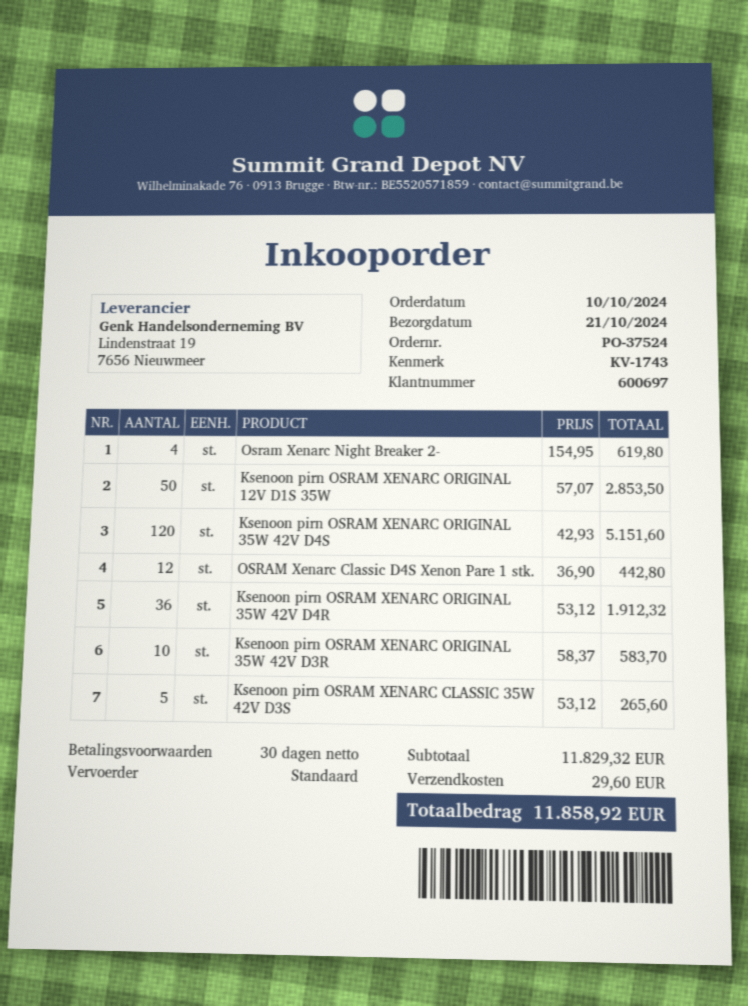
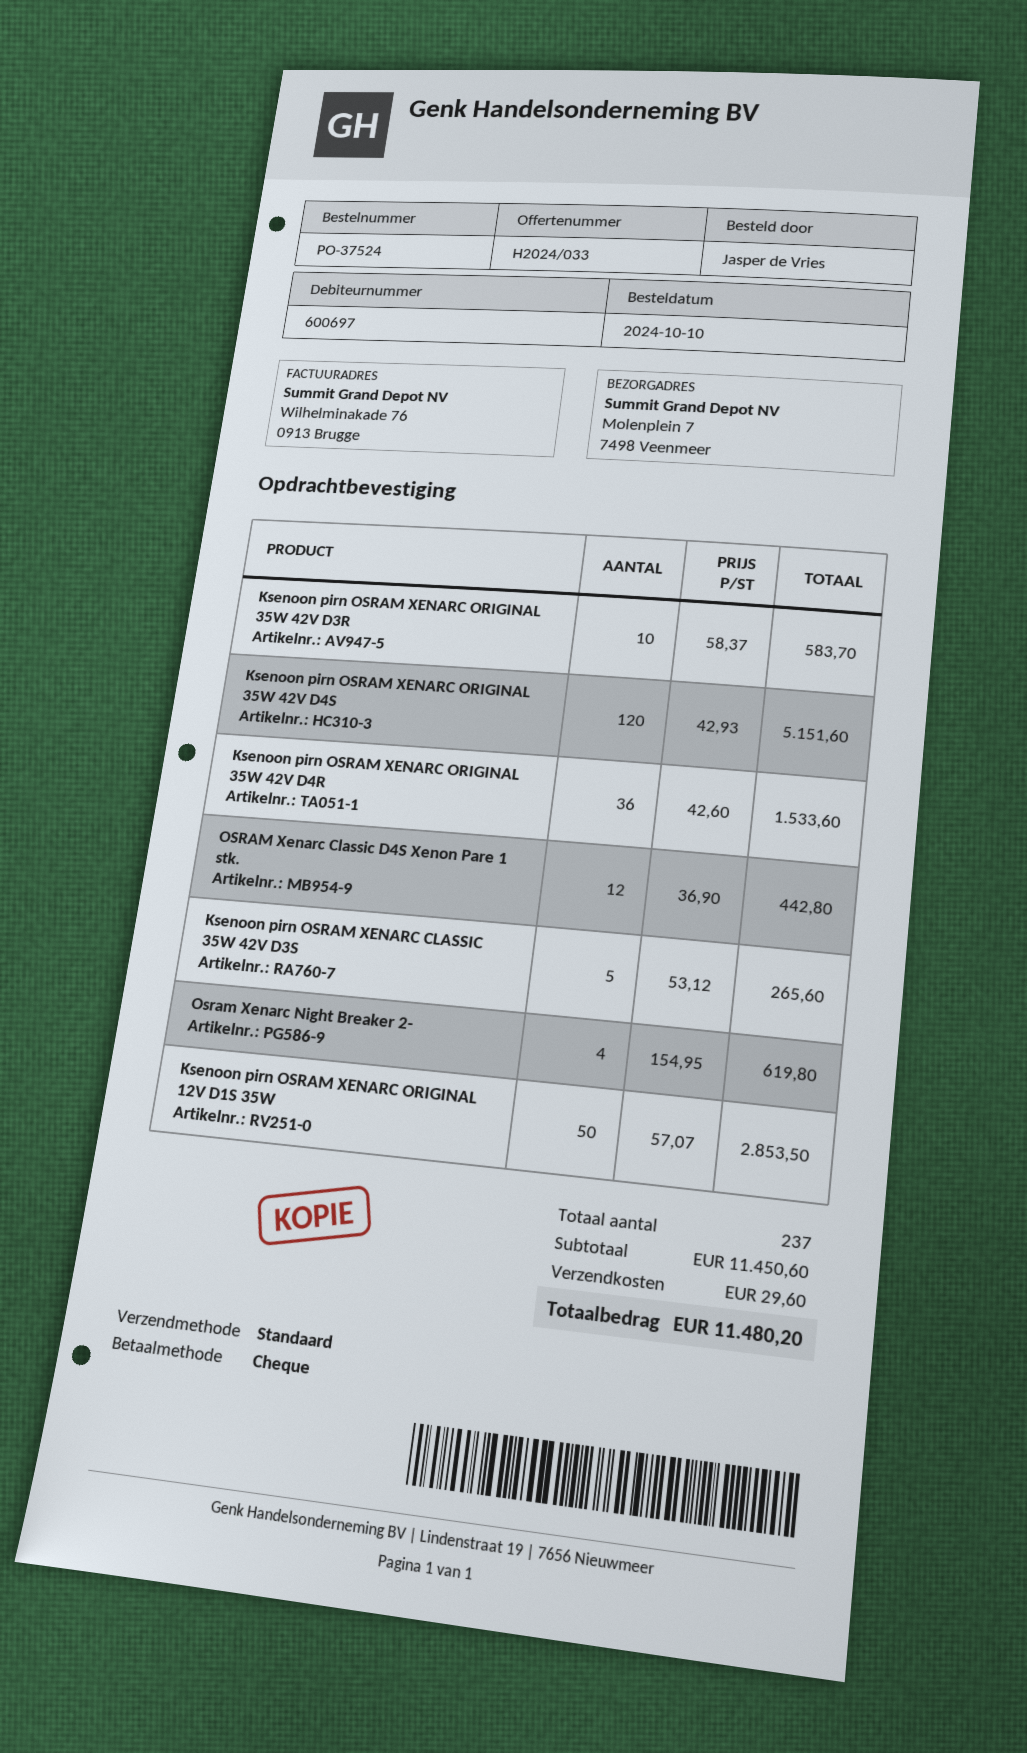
Ksenoon pirn OSRAM XENARC ORIGINAL 35W 42V D4R: 36 x 53.12 = 1912.32 -> 36 x 42.60 = 1533.60
subtotal: 11829.32 -> 11450.60
total: 11858.92 -> 11480.20

